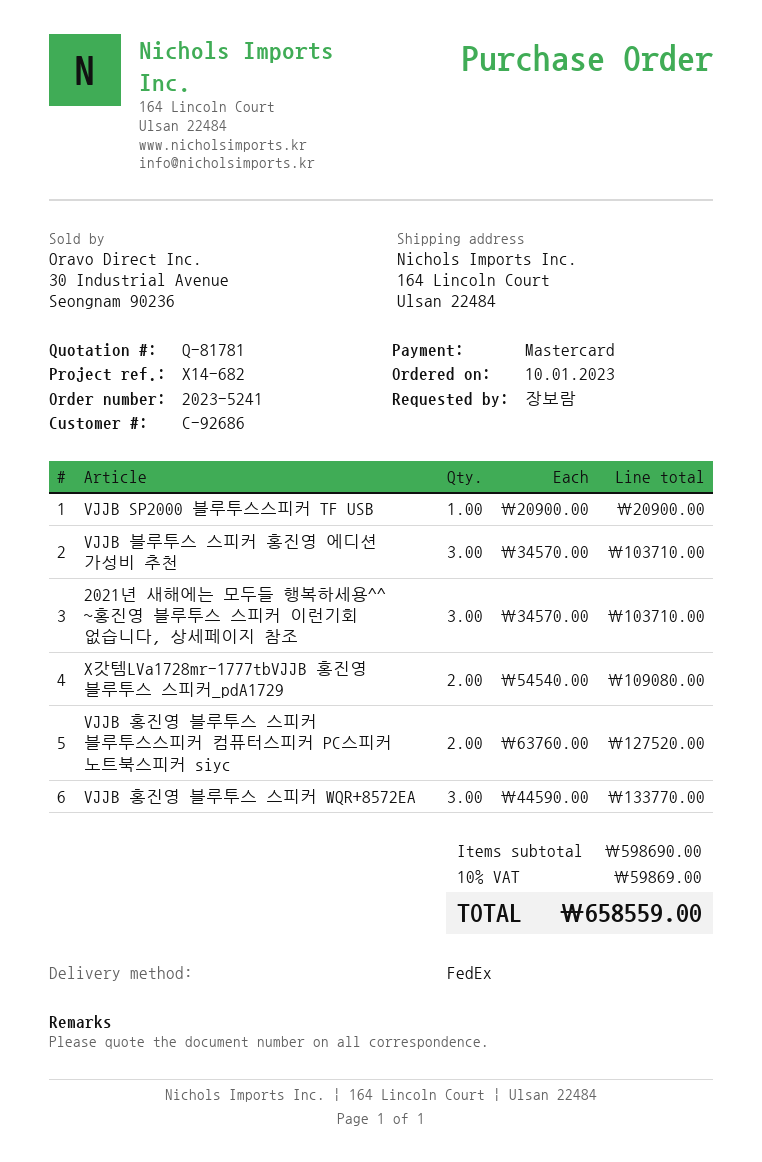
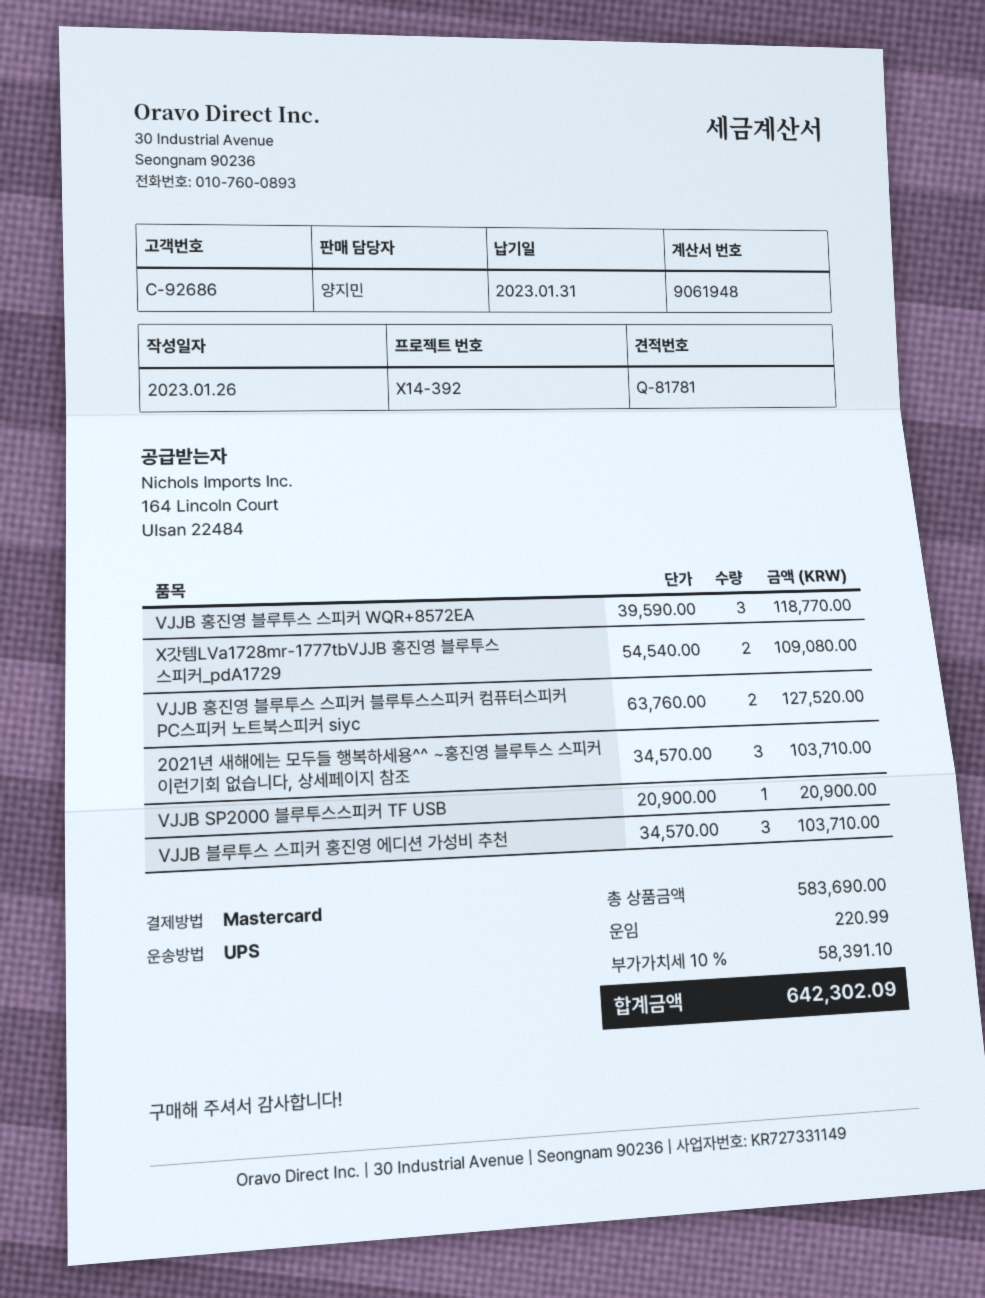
reference: X14-682 -> X14-392
shipping method: FedEx -> UPS
VJJB 홍진영 블루투스 스피커 WQR+8572EA: 3 x 44590.00 = 133770.00 -> 3 x 39590.00 = 118770.00
subtotal: 598690.00 -> 583690.00
shipping: none -> 220.99
tax: 10% = 59869.00 -> 10% = 58391.10
total: 658559.00 -> 642302.09

